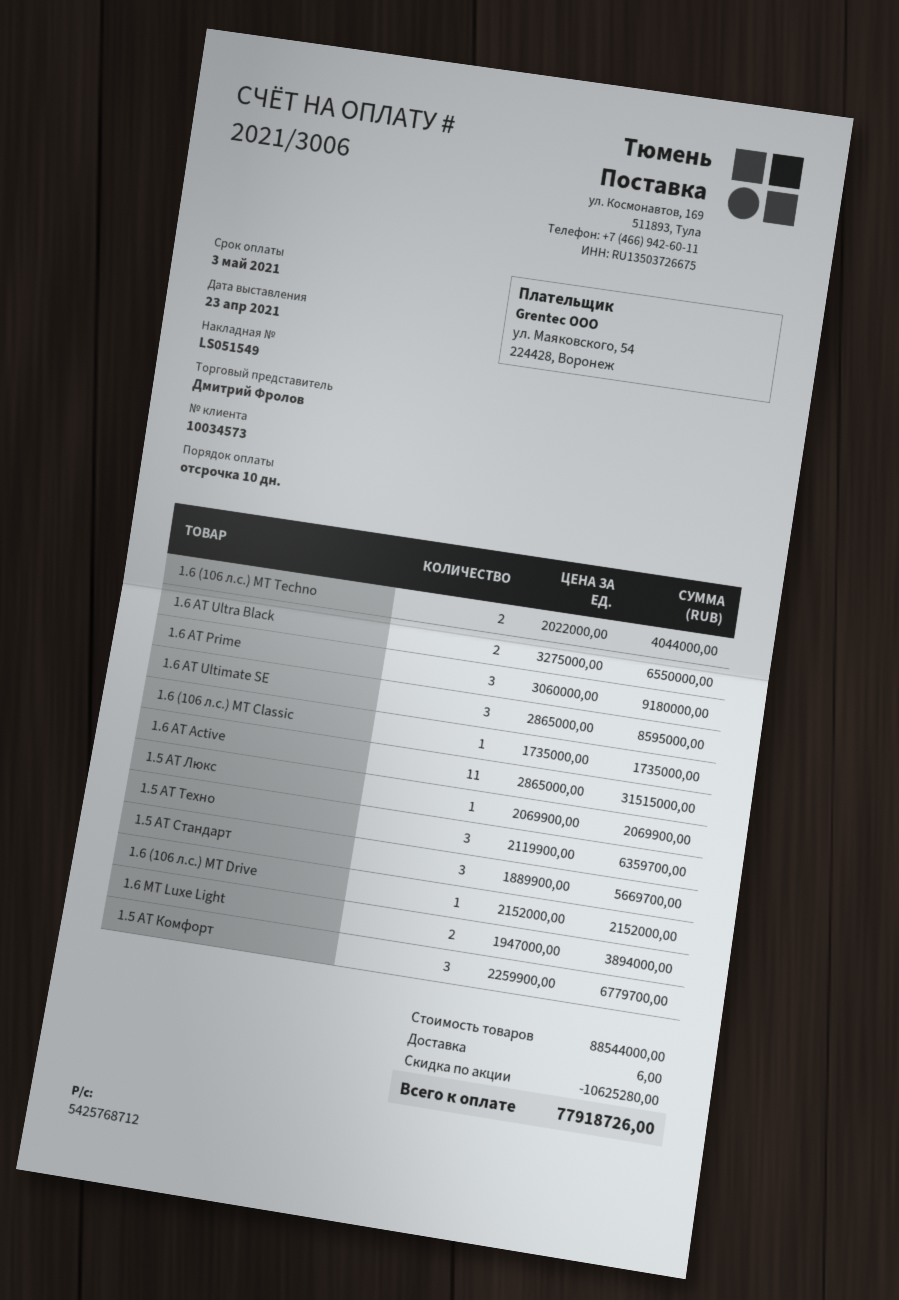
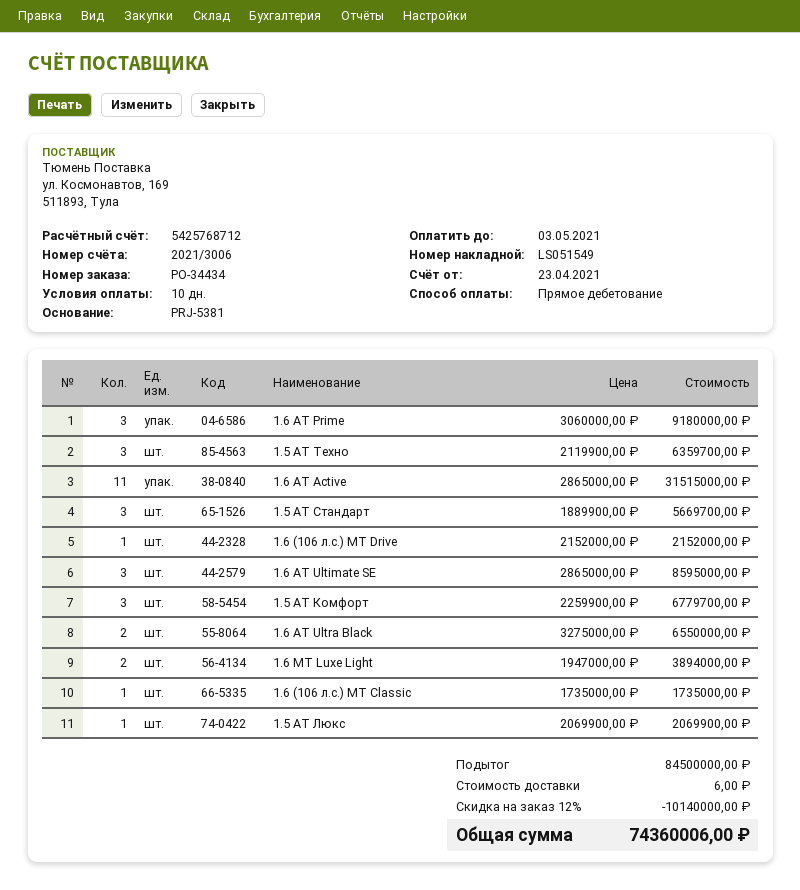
1.6 (106 л.с.) MT Techno: 2 x 2022000.00 = 4044000.00 -> none
subtotal: 88544000.00 -> 84500000.00
discount: 10625280.00 -> 10140000.00
total: 77918726.00 -> 74360006.00

